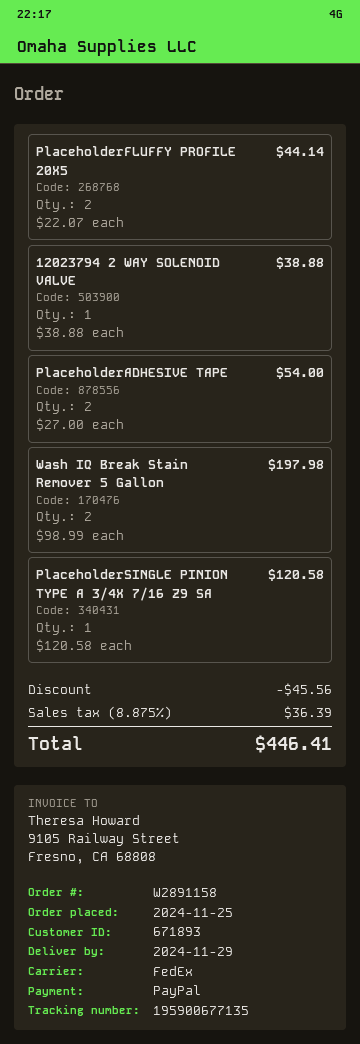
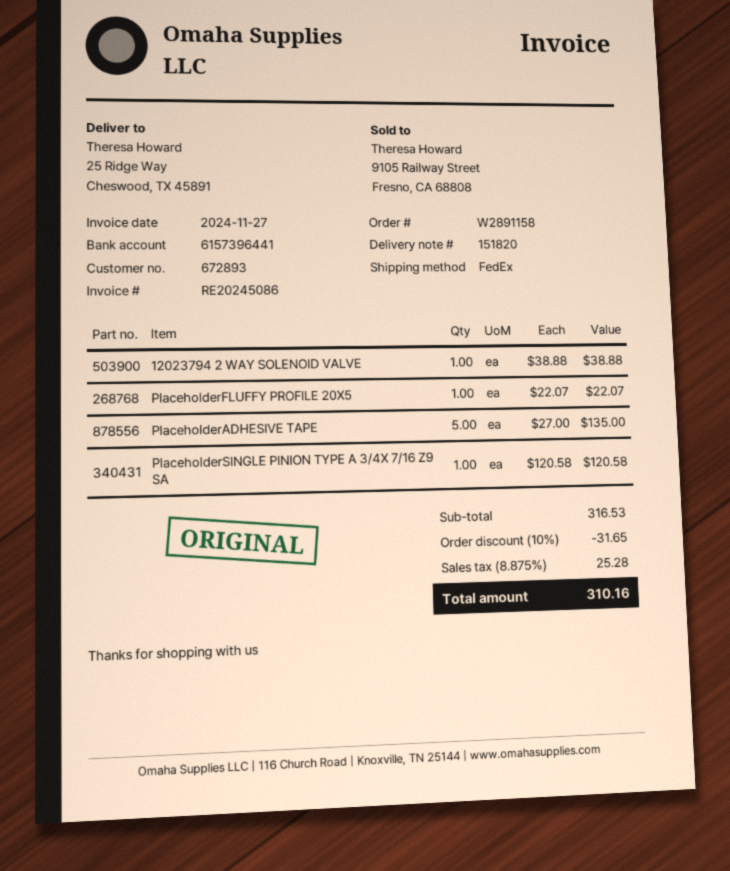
customer number: 671893 -> 672893
PlaceholderFLUFFY PROFILE 20X5: 2 x 22.07 = 44.14 -> 1 x 22.07 = 22.07
PlaceholderADHESIVE TAPE: 2 x 27.00 = 54.00 -> 5 x 27.00 = 135.00
Wash IQ Break Stain Remover 5 Gallon: 2 x 98.99 = 197.98 -> none
discount: 45.56 -> 31.65
tax: 8.875% = 36.39 -> 8.875% = 25.28
total: 446.41 -> 310.16

